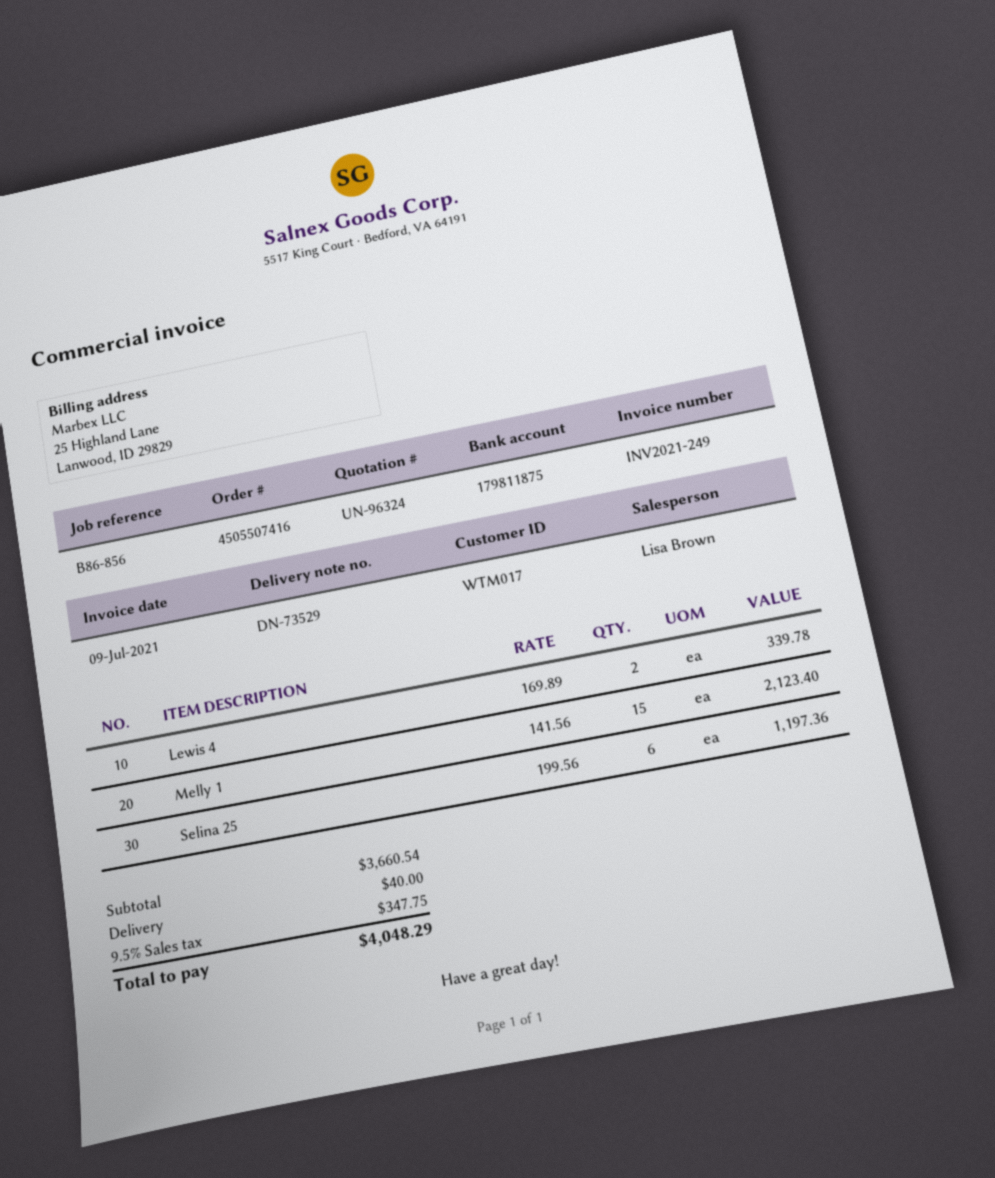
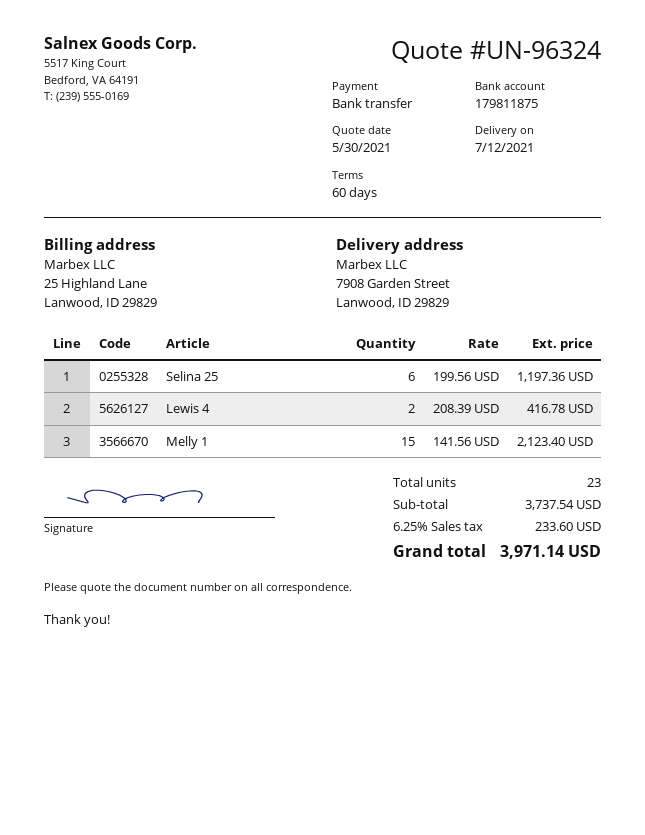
Lewis 4: 2 x 169.89 = 339.78 -> 2 x 208.39 = 416.78
subtotal: 3660.54 -> 3737.54
shipping: 40.00 -> none
tax: 9.5% = 347.75 -> 6.25% = 233.60
total: 4048.29 -> 3971.14

